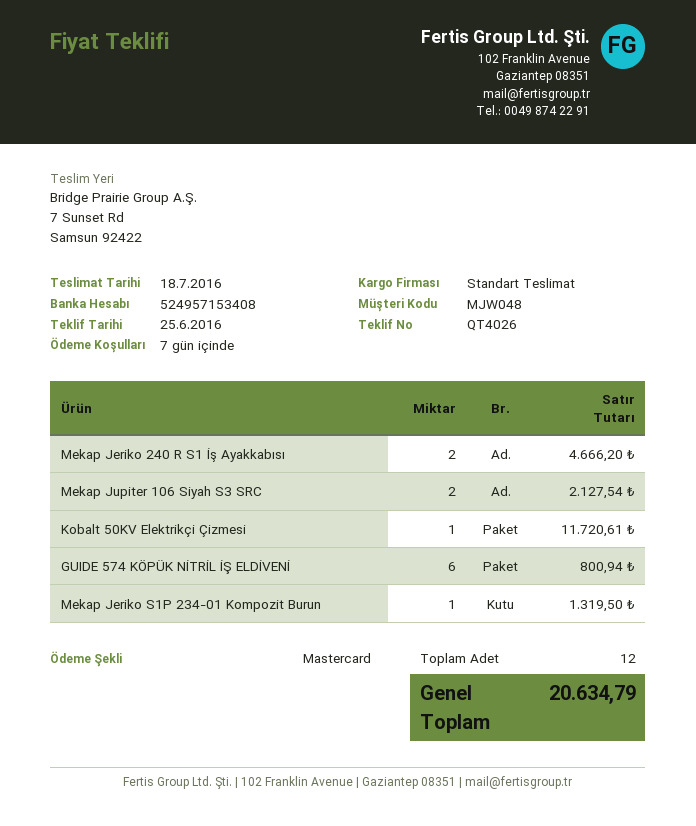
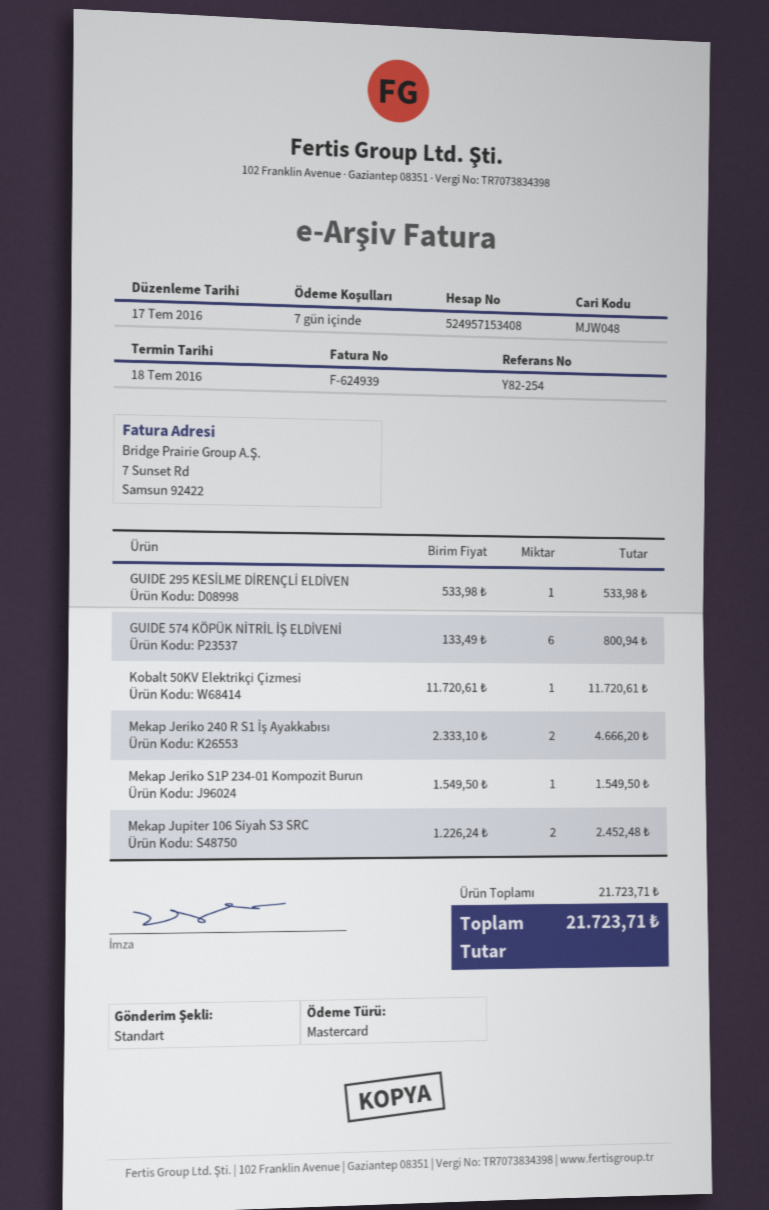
Mekap Jupiter 106 Siyah S3 SRC: 2 for 2127.54 -> 2 for 2452.48
Mekap Jeriko S1P 234-01 Kompozit Burun: 1 for 1319.50 -> 1 for 1549.50
GUIDE 295 KESİLME DİRENÇLİ ELDİVEN: none -> 1 for 533.98
total: 20634.79 -> 21723.71

